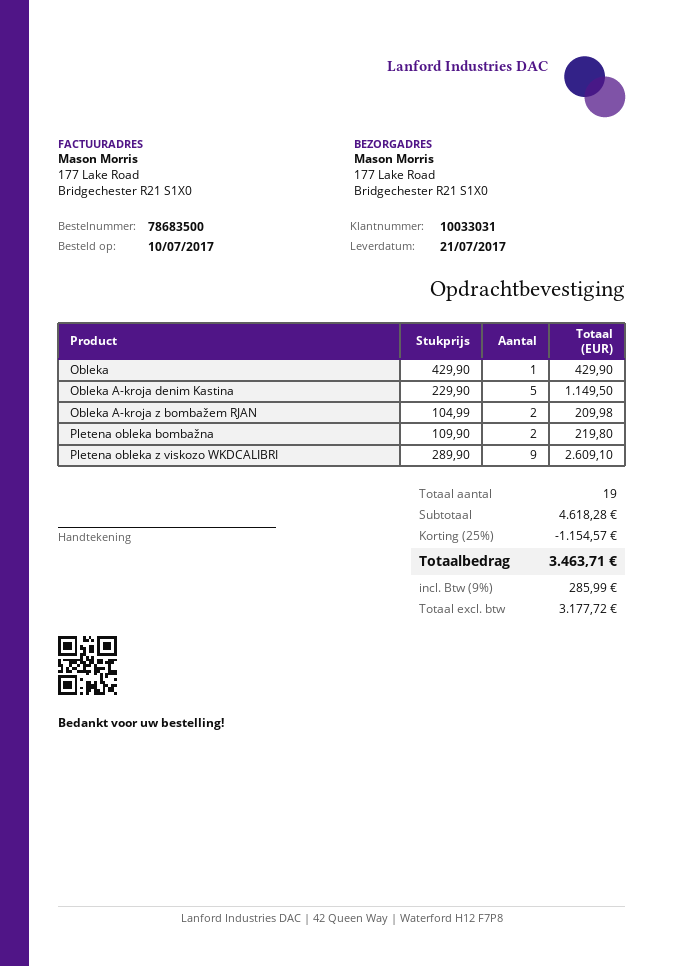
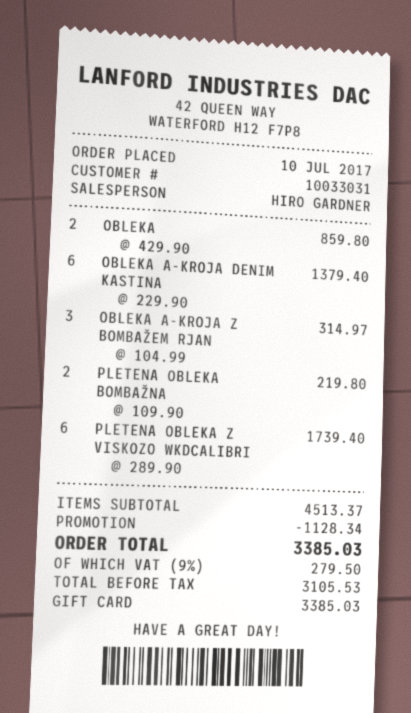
Obleka: 1 x 429.90 = 429.90 -> 2 x 429.90 = 859.80
Obleka A-kroja denim Kastina: 5 x 229.90 = 1149.50 -> 6 x 229.90 = 1379.40
Obleka A-kroja z bombažem RJAN: 2 x 104.99 = 209.98 -> 3 x 104.99 = 314.97
Pletena obleka z viskozo WKDCALIBRI: 9 x 289.90 = 2609.10 -> 6 x 289.90 = 1739.40
subtotal: 4618.28 -> 4513.37
discount: 1154.57 -> 1128.34
net: 3177.72 -> 3105.53
tax: 9% = 285.99 -> 9% = 279.50
total: 3463.71 -> 3385.03

